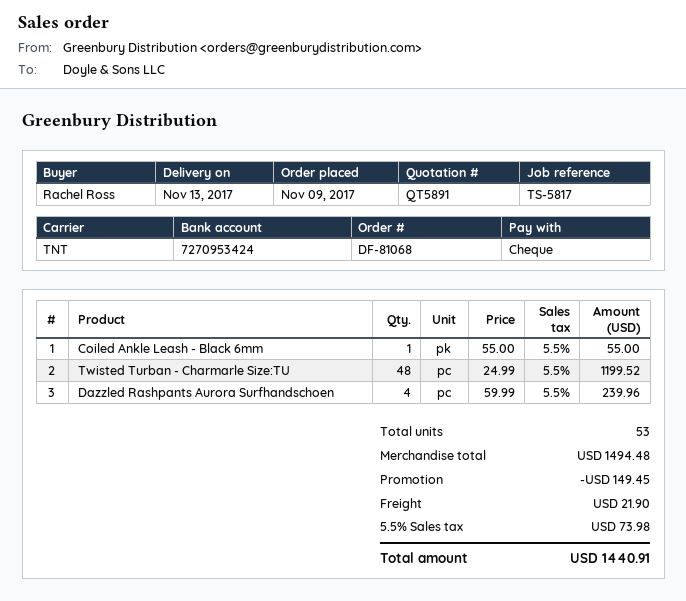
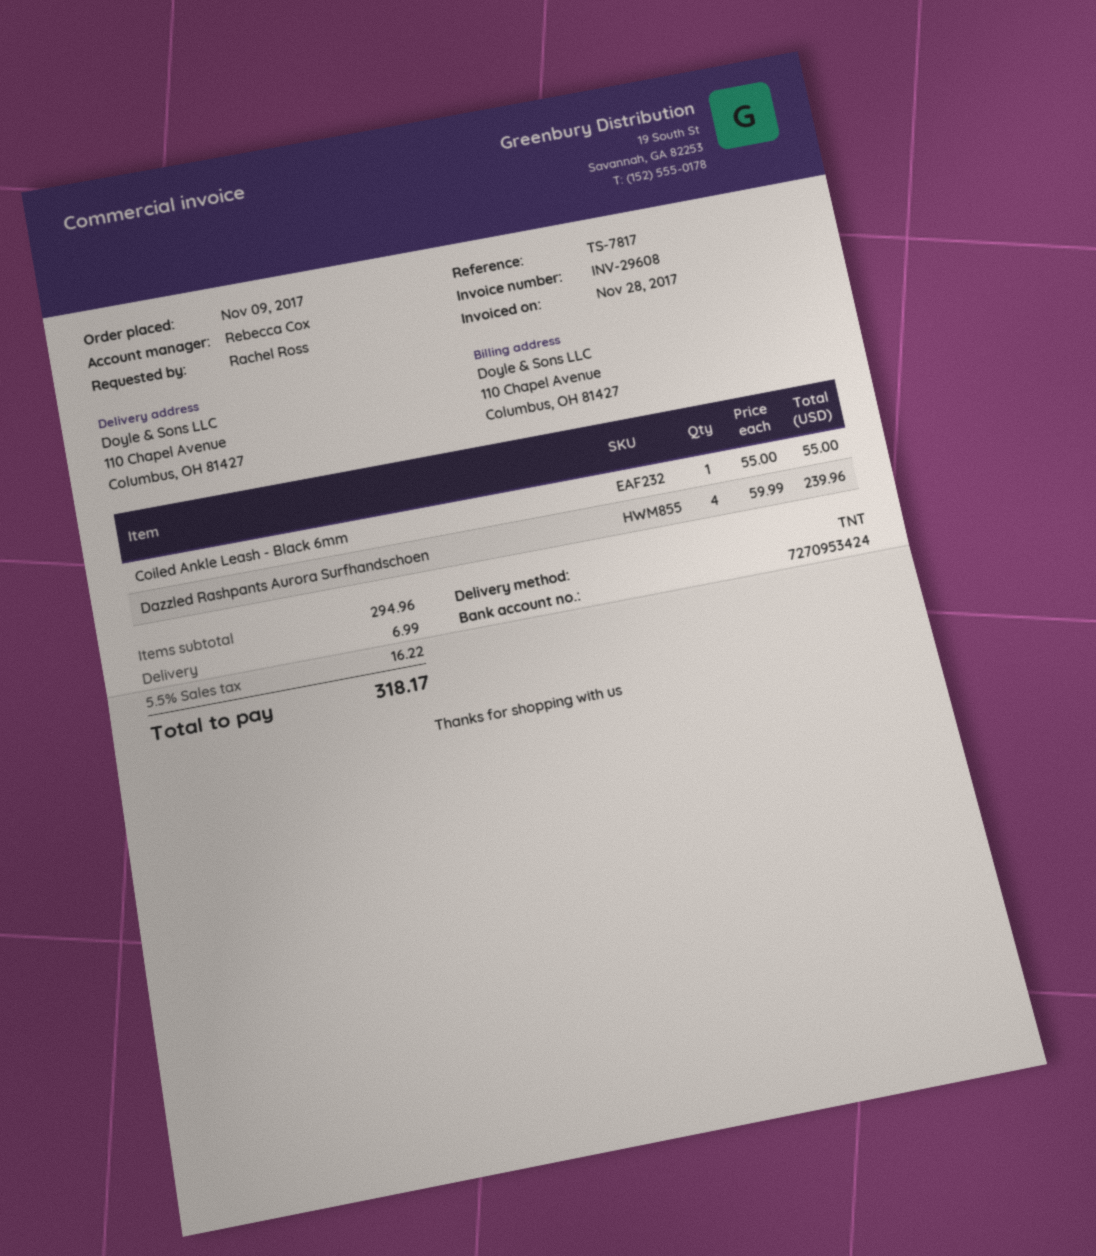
reference: TS-5817 -> TS-7817
Twisted Turban - Charmarle Size:TU: 48 x 24.99 = 1199.52 -> none
subtotal: 1494.48 -> 294.96
discount: 149.45 -> none
shipping: 21.90 -> 6.99
tax: 5.5% = 73.98 -> 5.5% = 16.22
total: 1440.91 -> 318.17

